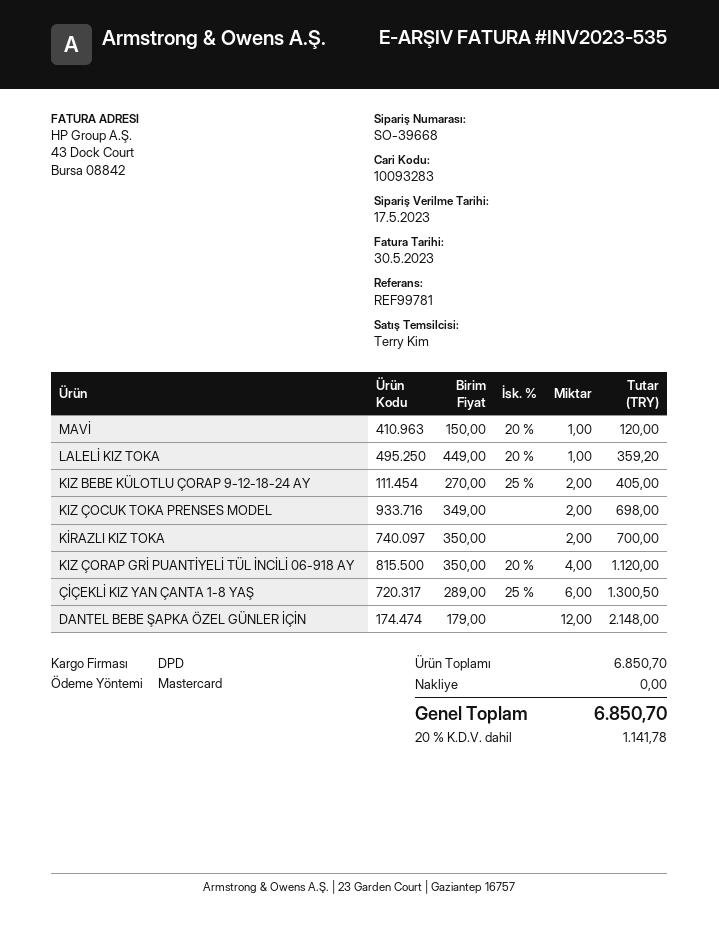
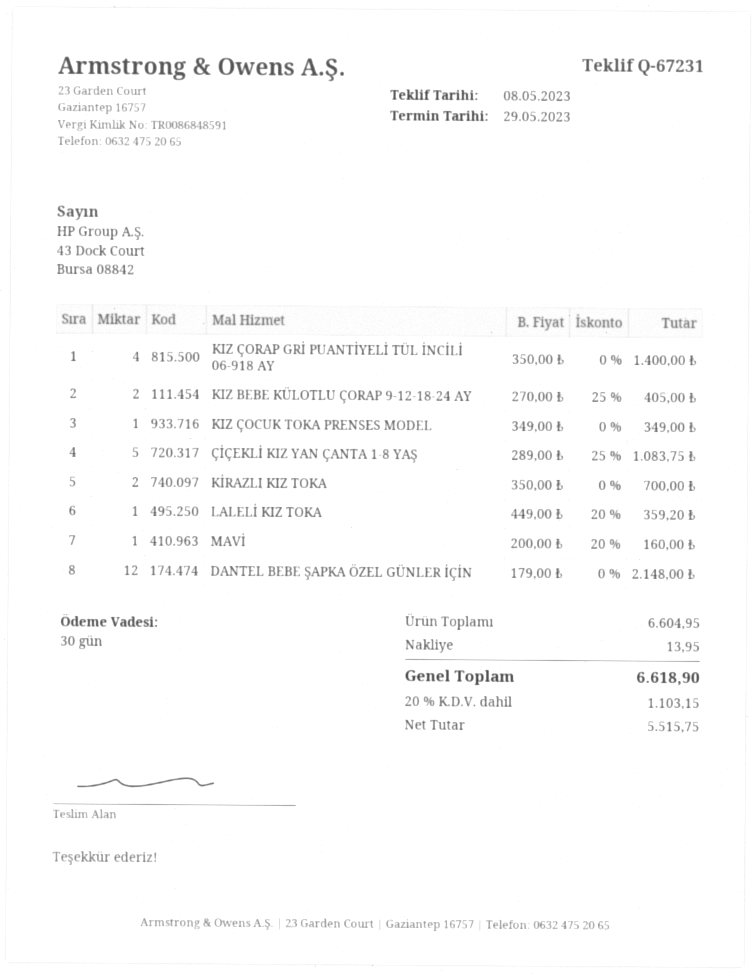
MAVİ: 1 x 150.00 - 20% = 120.00 -> 1 x 200.00 - 20% = 160.00
KIZ ÇOCUK TOKA PRENSES MODEL: 2 x 349.00 = 698.00 -> 1 x 349.00 = 349.00
KIZ ÇORAP GRİ PUANTİYELİ TÜL İNCİLİ 06-918 AY: 4 x 350.00 - 20% = 1120.00 -> 4 x 350.00 = 1400.00
ÇİÇEKLİ KIZ YAN ÇANTA 1-8 YAŞ: 6 x 289.00 - 25% = 1300.50 -> 5 x 289.00 - 25% = 1083.75
subtotal: 6850.70 -> 6604.95
shipping: 0.00 -> 13.95
tax: 20% = 1141.78 -> 20% = 1103.15
total: 6850.70 -> 6618.90

